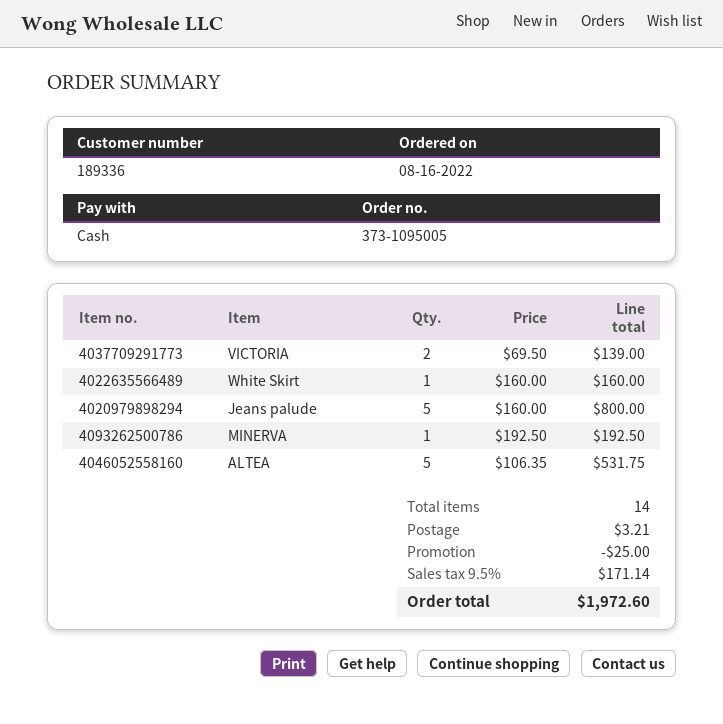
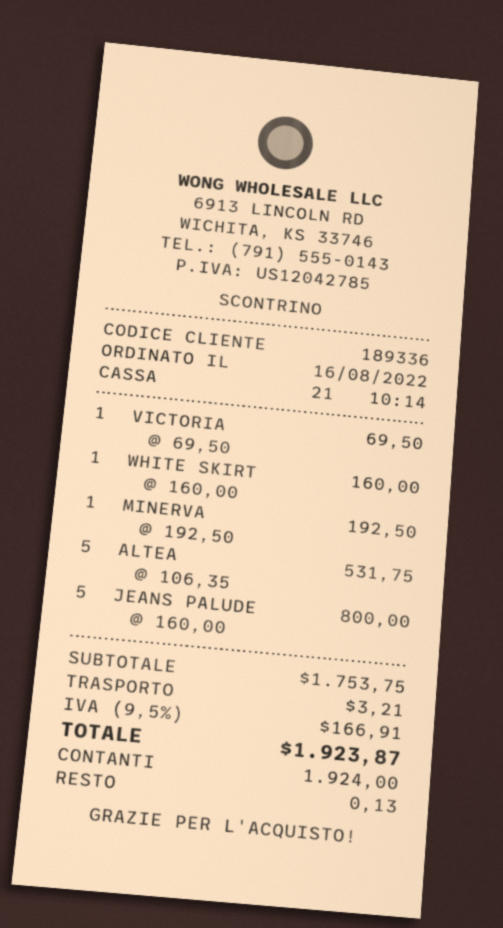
VICTORIA: 2 x 69.50 = 139.00 -> 1 x 69.50 = 69.50
discount: 25.00 -> none
tax: 9.5% = 171.14 -> 9.5% = 166.91
total: 1972.60 -> 1923.87

